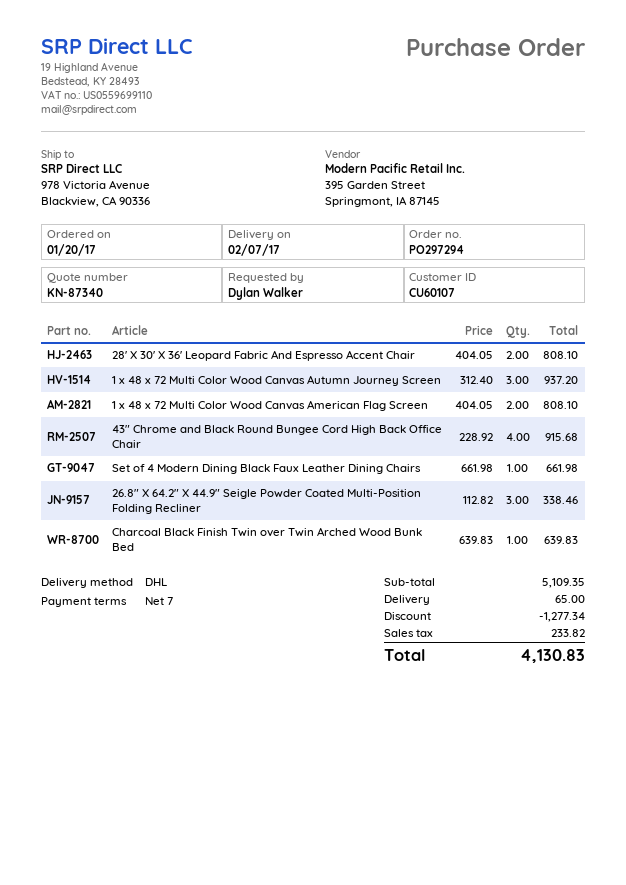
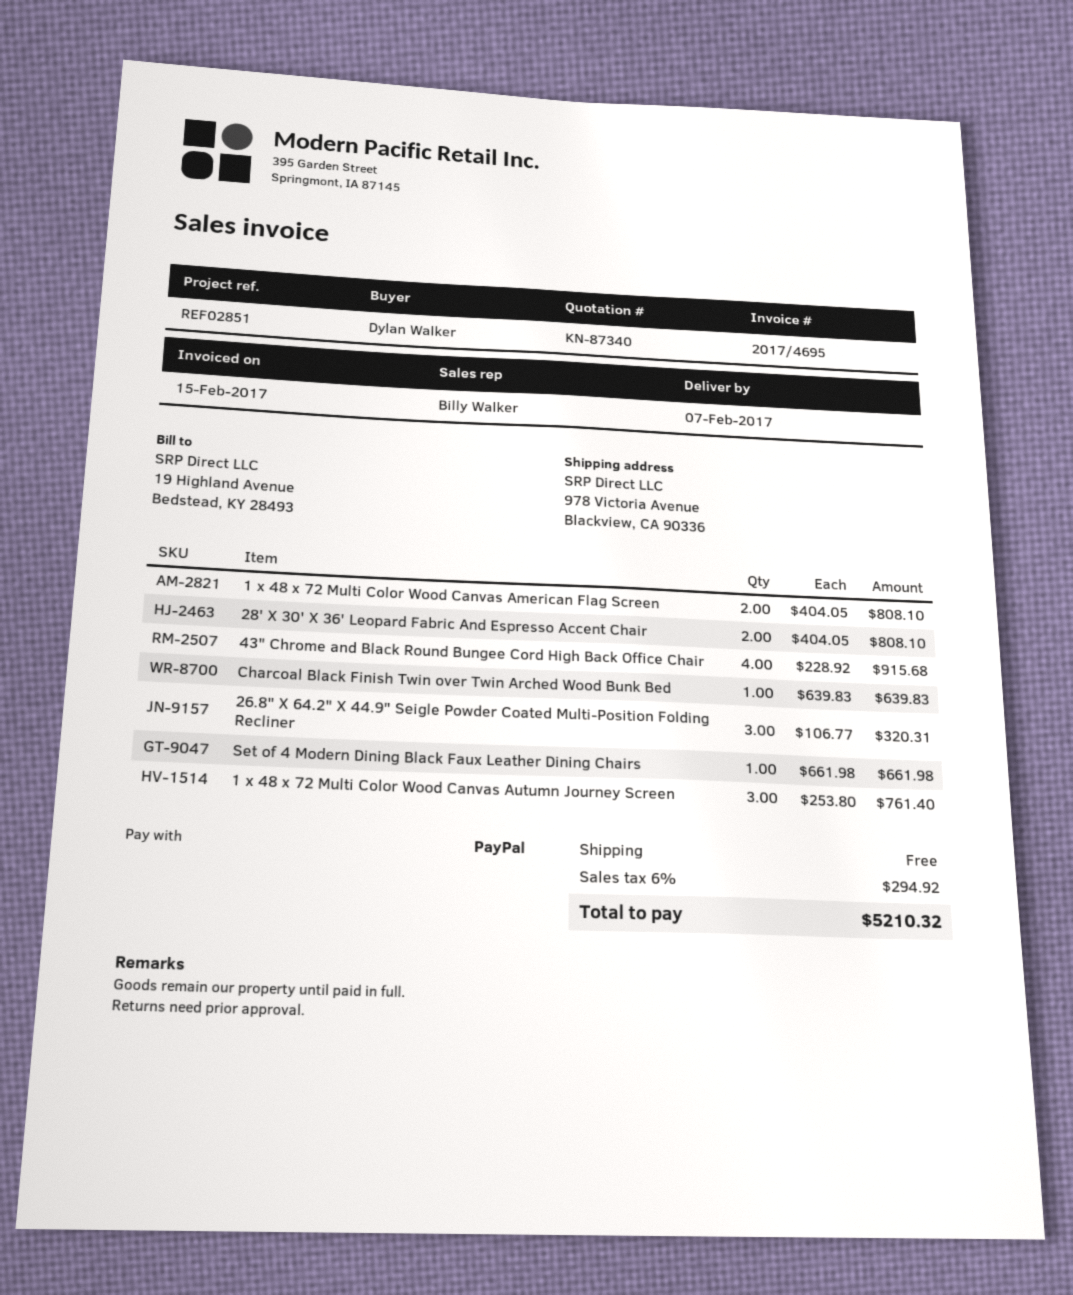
1 x 48 x 72 Multi Color Wood Canvas Autumn Journey Screen: 3 x 312.40 = 937.20 -> 3 x 253.80 = 761.40
26.8" X 64.2" X 44.9" Seigle Powder Coated Multi-Position Folding Recliner: 3 x 112.82 = 338.46 -> 3 x 106.77 = 320.31
discount: 1277.34 -> none
shipping: 65.00 -> 0.00
tax: 233.82 -> 294.92
total: 4130.83 -> 5210.32

